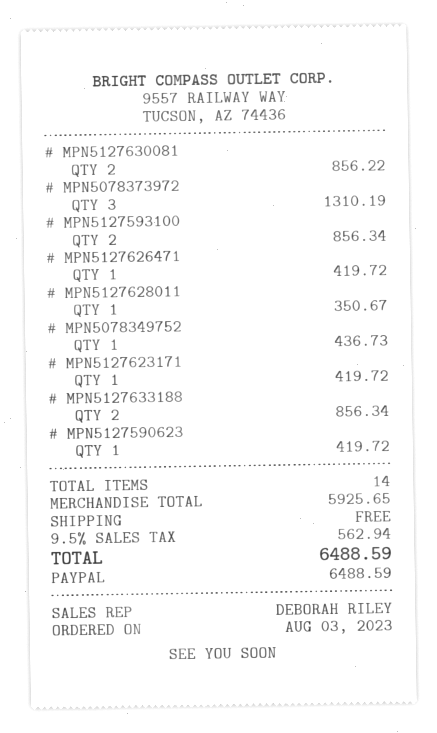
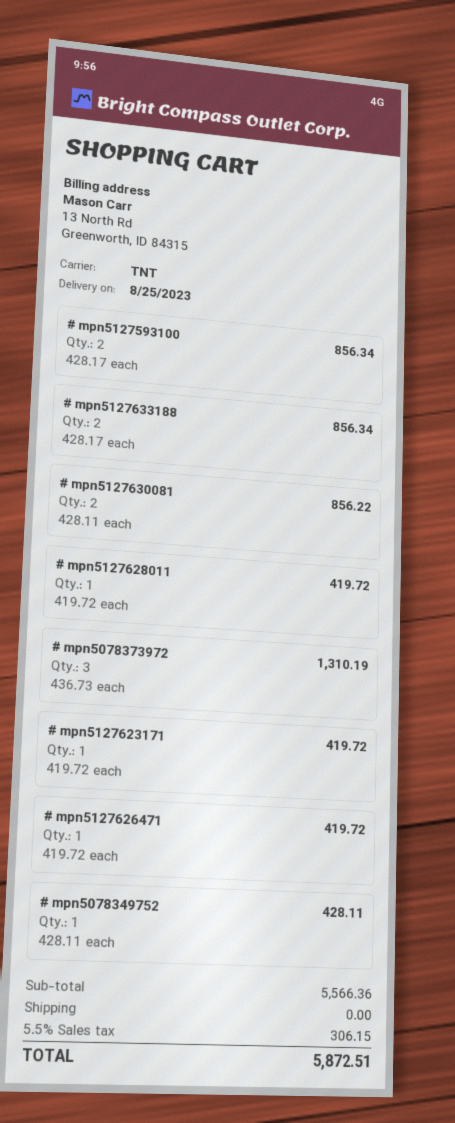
# MPN5127628011: 1 for 350.67 -> 1 for 419.72
# MPN5078349752: 1 for 436.73 -> 1 for 428.11
# MPN5127590623: 1 for 419.72 -> none
subtotal: 5925.65 -> 5566.36
tax: 9.5% = 562.94 -> 5.5% = 306.15
total: 6488.59 -> 5872.51

